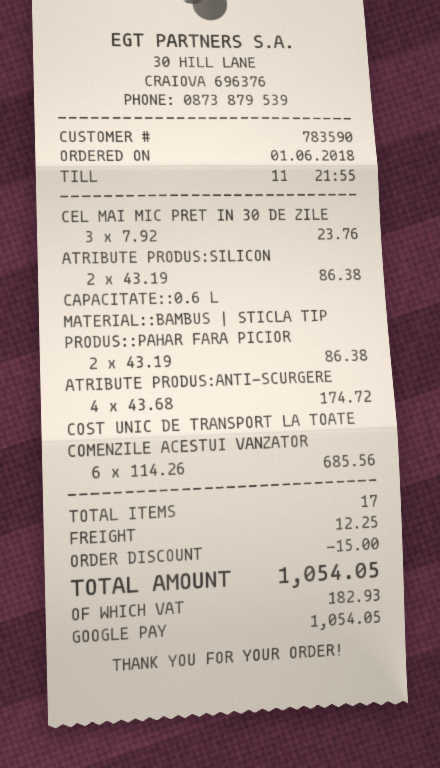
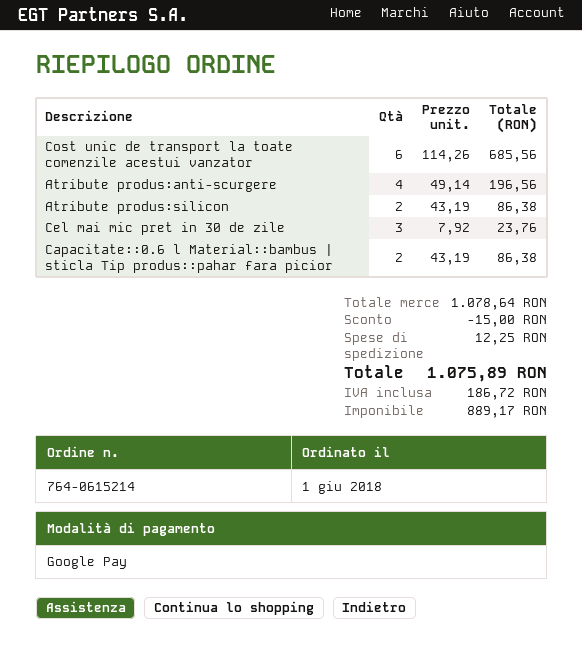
ATRIBUTE PRODUS:ANTI-SCURGERE: 4 x 43.68 = 174.72 -> 4 x 49.14 = 196.56
tax: 182.93 -> 186.72
total: 1054.05 -> 1075.89

